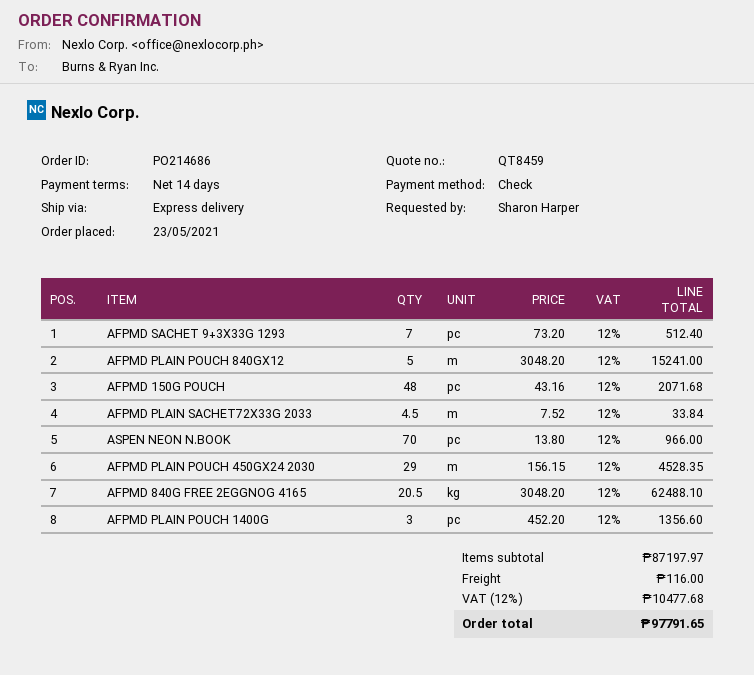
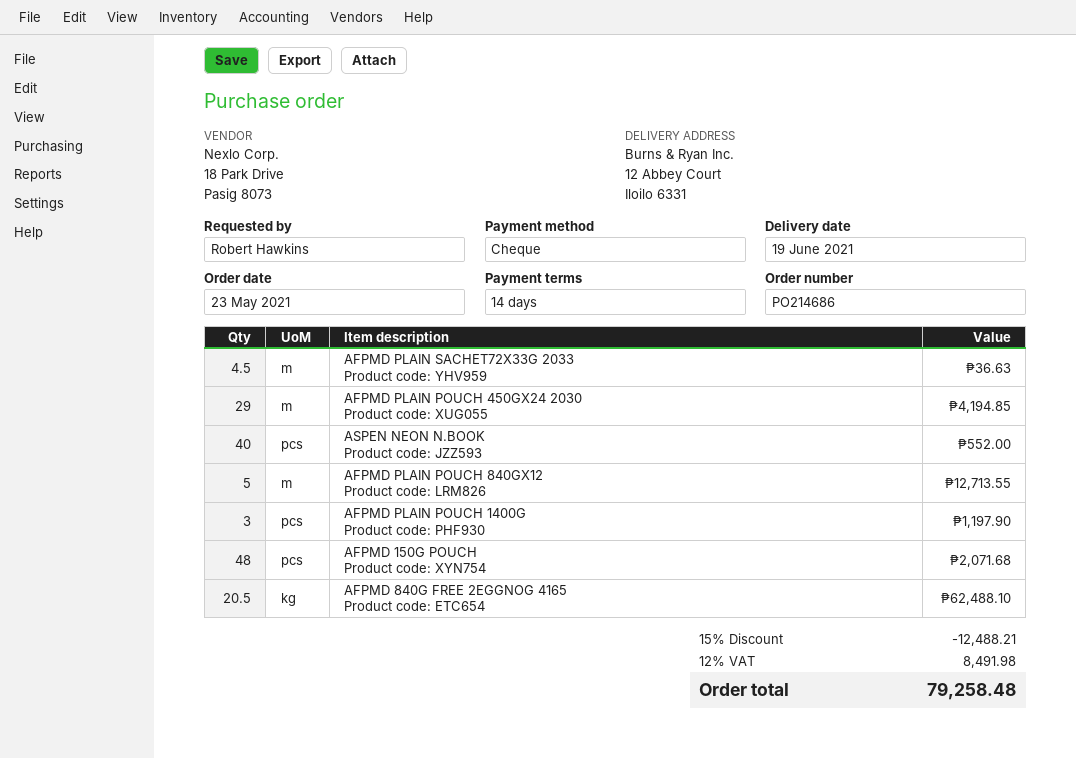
ordered by: Sharon Harper -> Robert Hawkins
AFPMD SACHET 9+3X33G 1293: 7 for 512.40 -> none
AFPMD PLAIN POUCH 840GX12: 5 for 15241.00 -> 5 for 12713.55
AFPMD PLAIN SACHET72X33G 2033: 4.5 for 33.84 -> 4.5 for 36.63
ASPEN NEON N.BOOK: 70 for 966.00 -> 40 for 552.00
AFPMD PLAIN POUCH 450GX24 2030: 29 for 4528.35 -> 29 for 4194.85
AFPMD PLAIN POUCH 1400G: 3 for 1356.60 -> 3 for 1197.90
discount: none -> 15% = 12488.21
shipping: 116.00 -> none
tax: 12% = 10477.68 -> 12% = 8491.98
total: 97791.65 -> 79258.48

